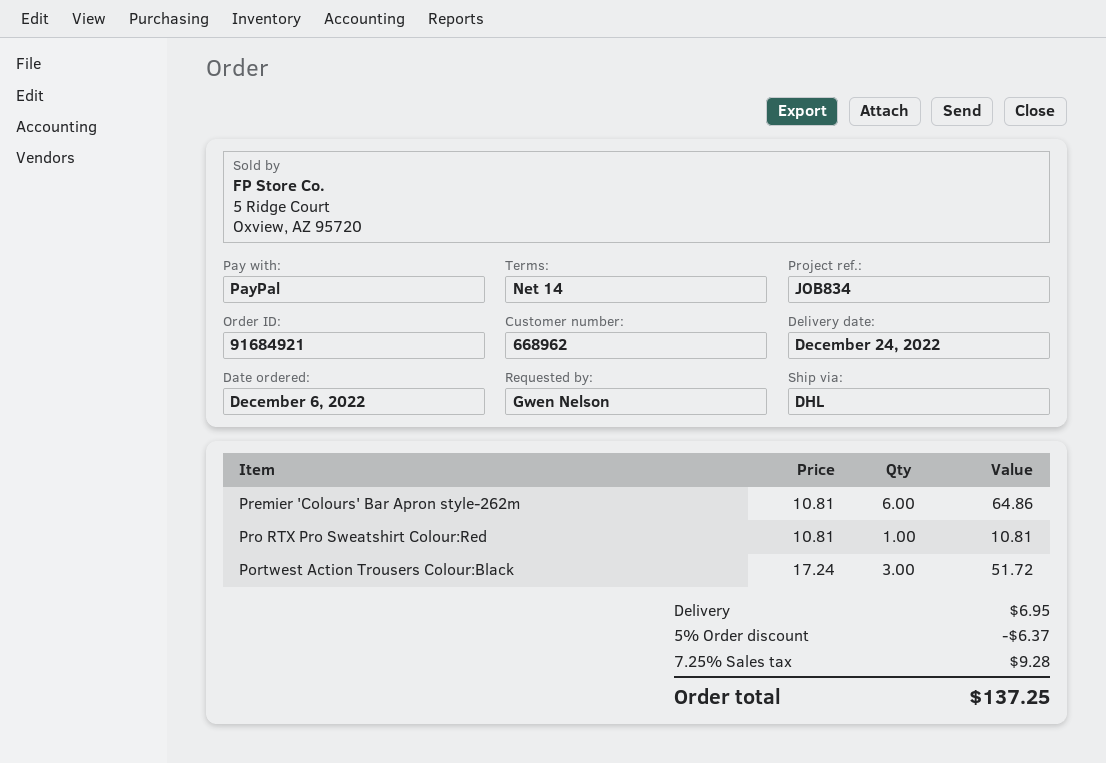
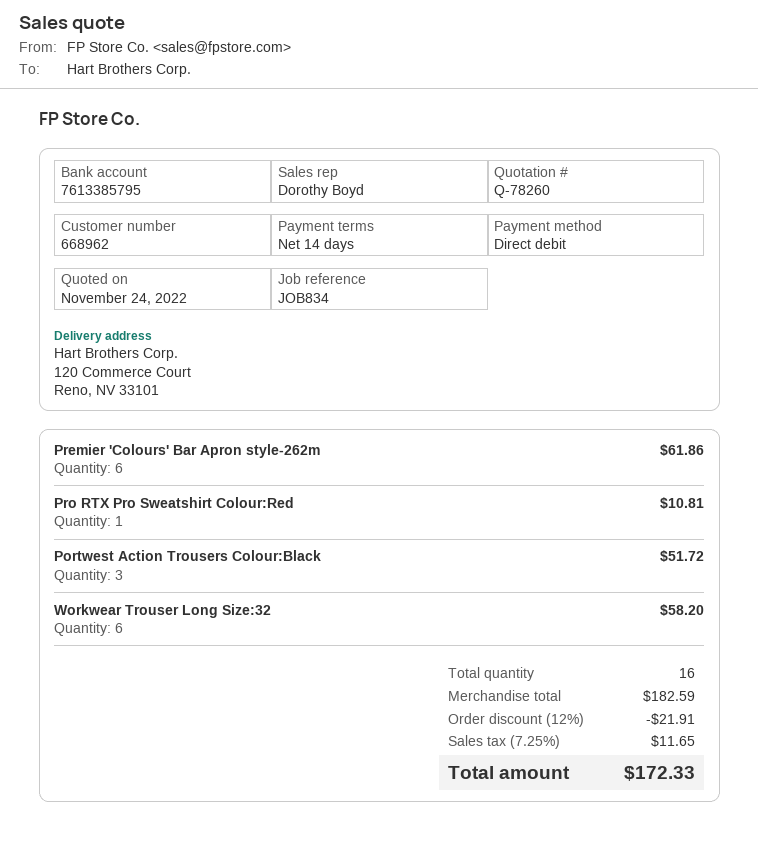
payment method: PayPal -> direct debit
Premier 'Colours' Bar Apron style-262m: 6 for 64.86 -> 6 for 61.86
Workwear Trouser Long Size:32: none -> 6 for 58.20
discount: 5% = 6.37 -> 12% = 21.91
shipping: 6.95 -> none
tax: 7.25% = 9.28 -> 7.25% = 11.65
total: 137.25 -> 172.33

